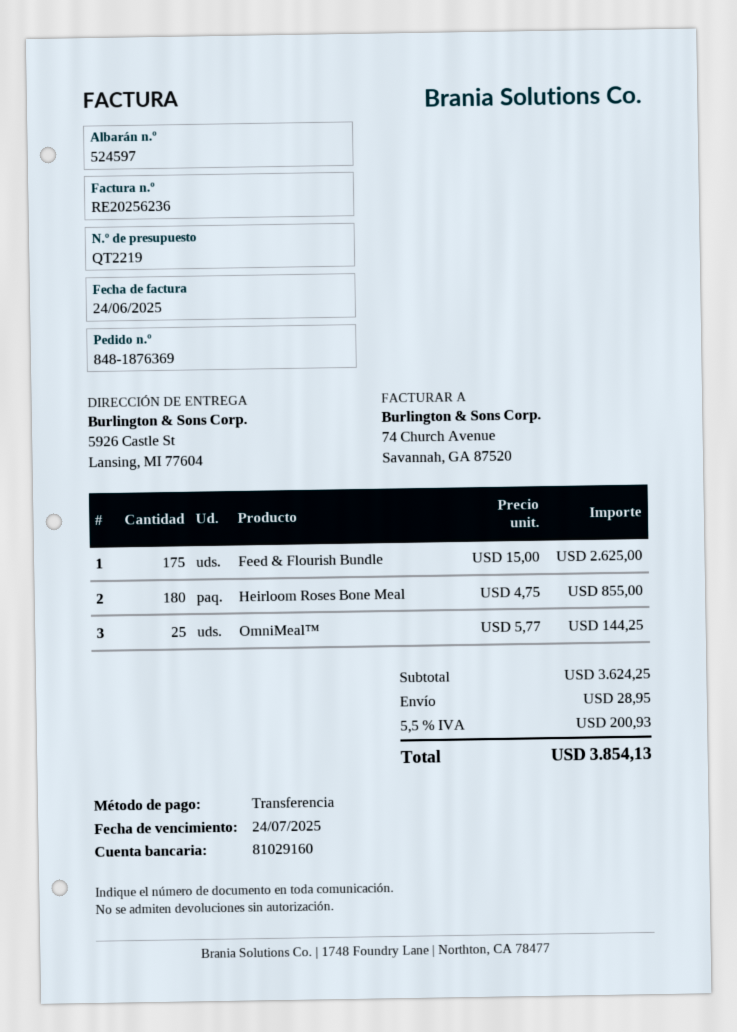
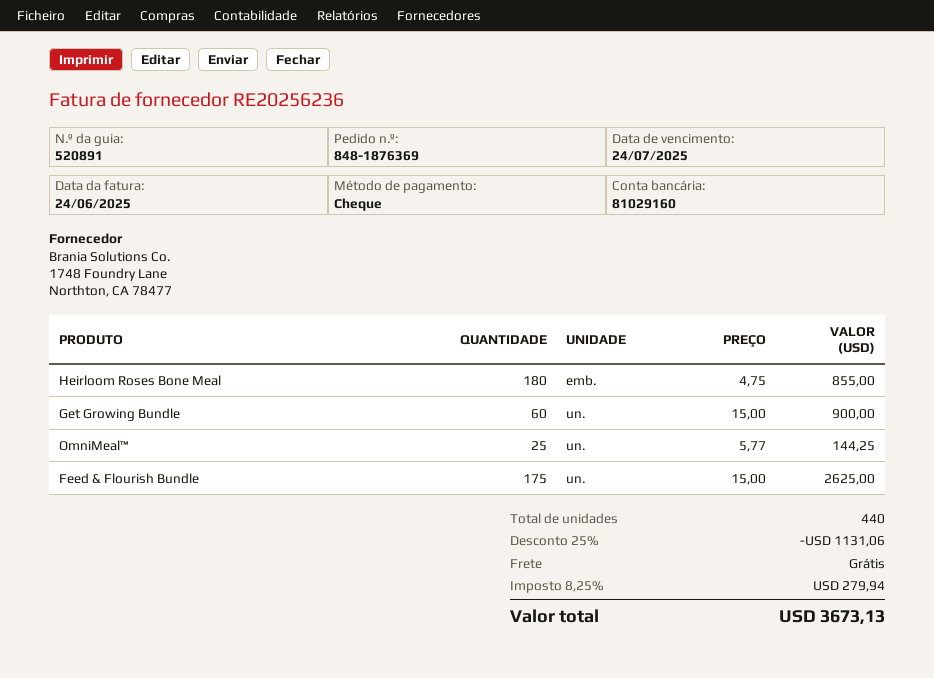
delivery note number: 524597 -> 520891
payment method: bank transfer -> cheque
Get Growing Bundle: none -> 60 x 15.00 = 900.00
discount: none -> 25% = 1131.06
shipping: 28.95 -> 0.00
tax: 5.5% = 200.93 -> 8.25% = 279.94
total: 3854.13 -> 3673.13

